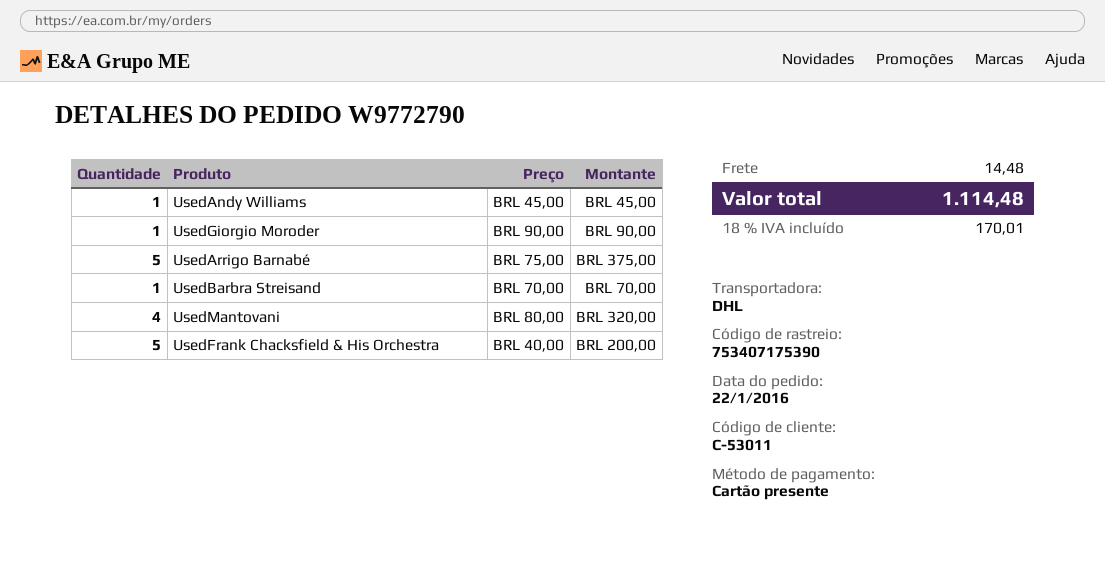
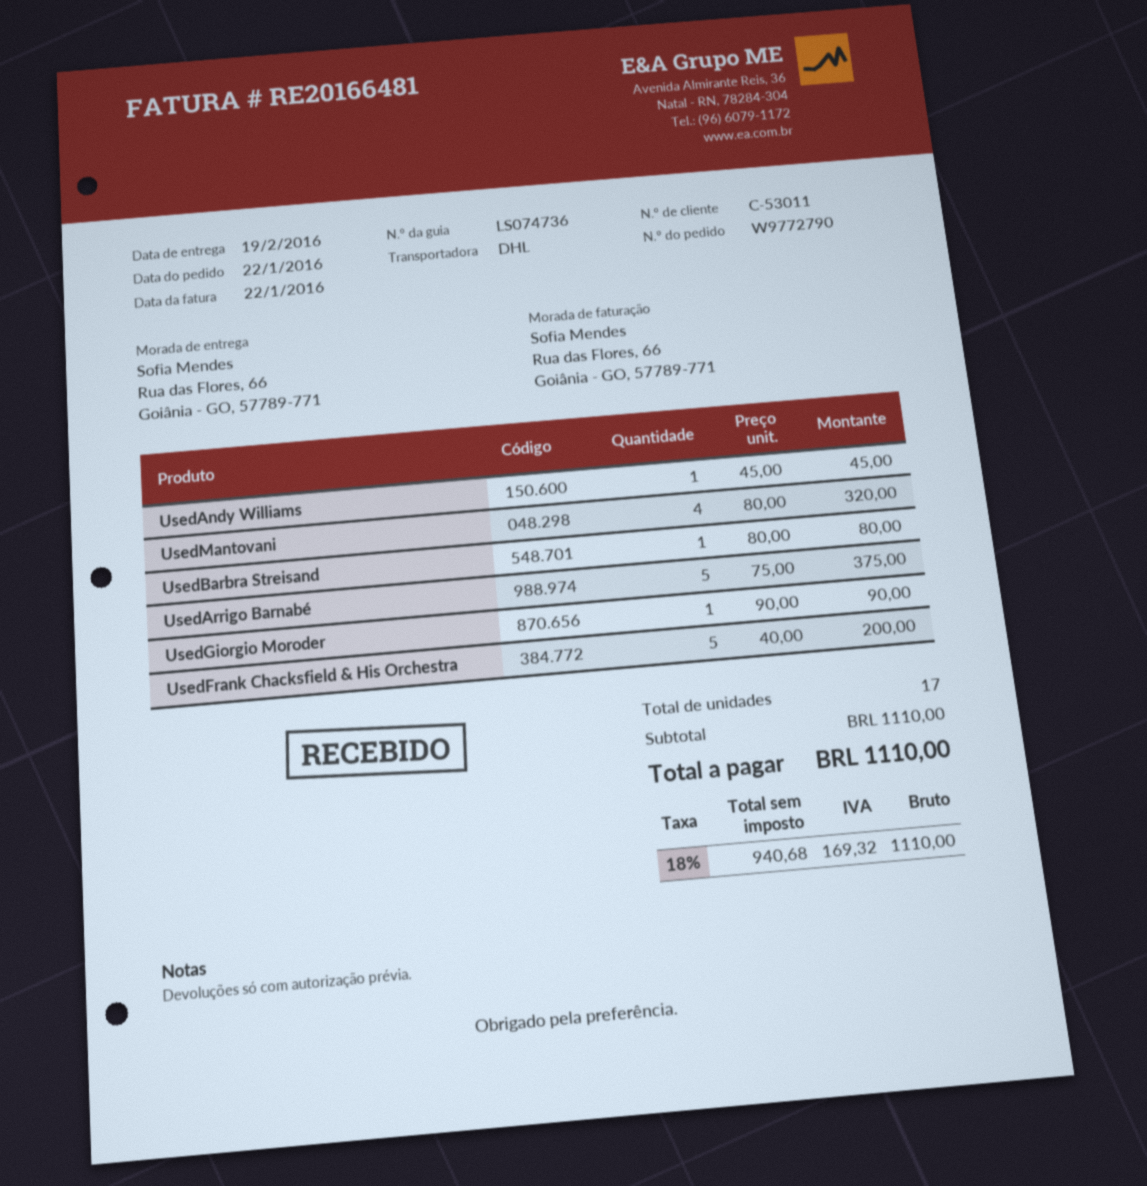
UsedBarbra Streisand: 1 x 70.00 = 70.00 -> 1 x 80.00 = 80.00
shipping: 14.48 -> none
tax: 18% = 170.01 -> 18% = 169.32
total: 1114.48 -> 1110.00

